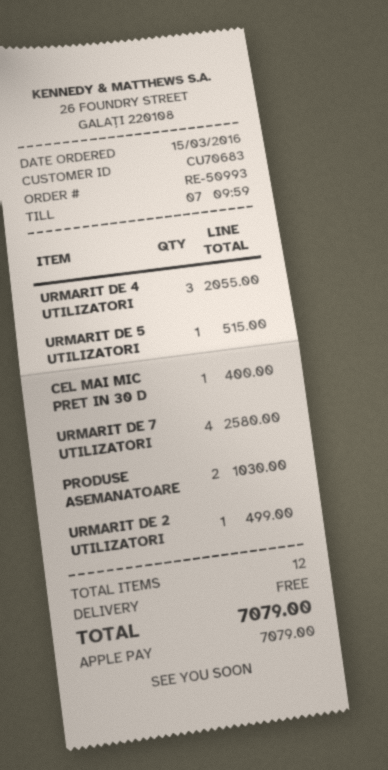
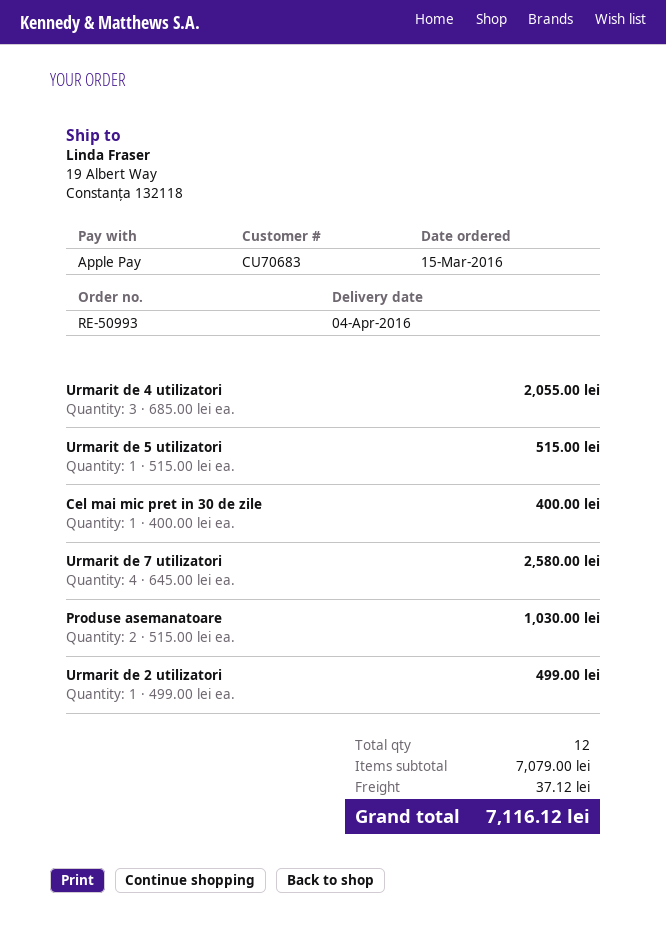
shipping: 0.00 -> 37.12
total: 7079.00 -> 7116.12

